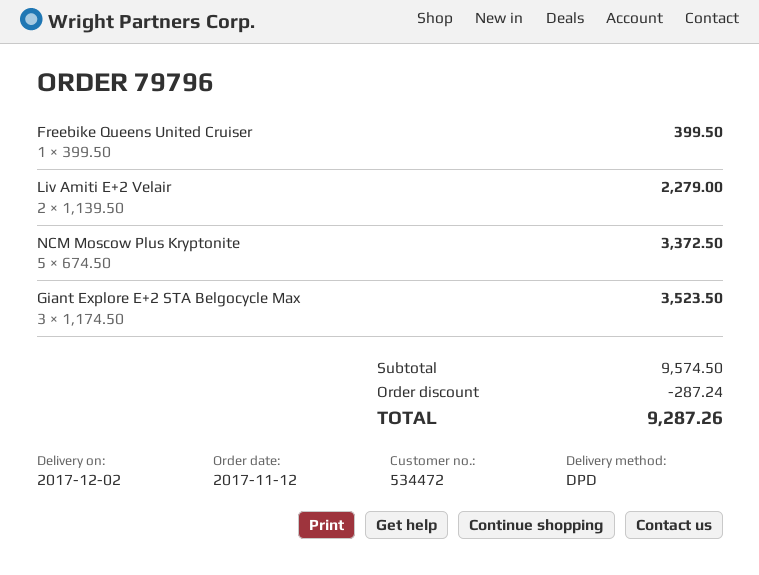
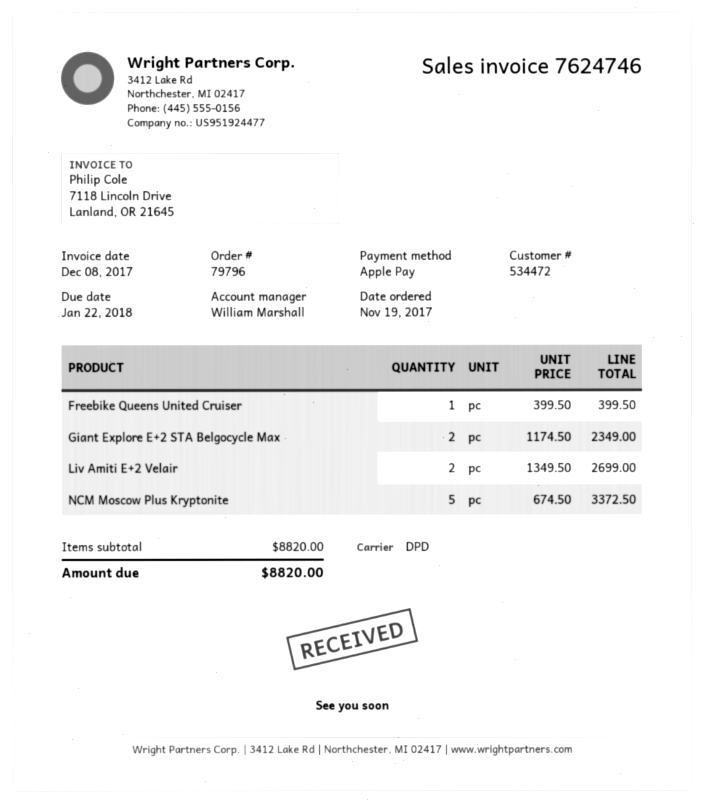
order date: 2017-11-12 -> 2017-11-19
Liv Amiti E+2 Velair: 2 x 1139.50 = 2279.00 -> 2 x 1349.50 = 2699.00
Giant Explore E+2 STA Belgocycle Max: 3 x 1174.50 = 3523.50 -> 2 x 1174.50 = 2349.00
subtotal: 9574.50 -> 8820.00
discount: 287.24 -> none
total: 9287.26 -> 8820.00

